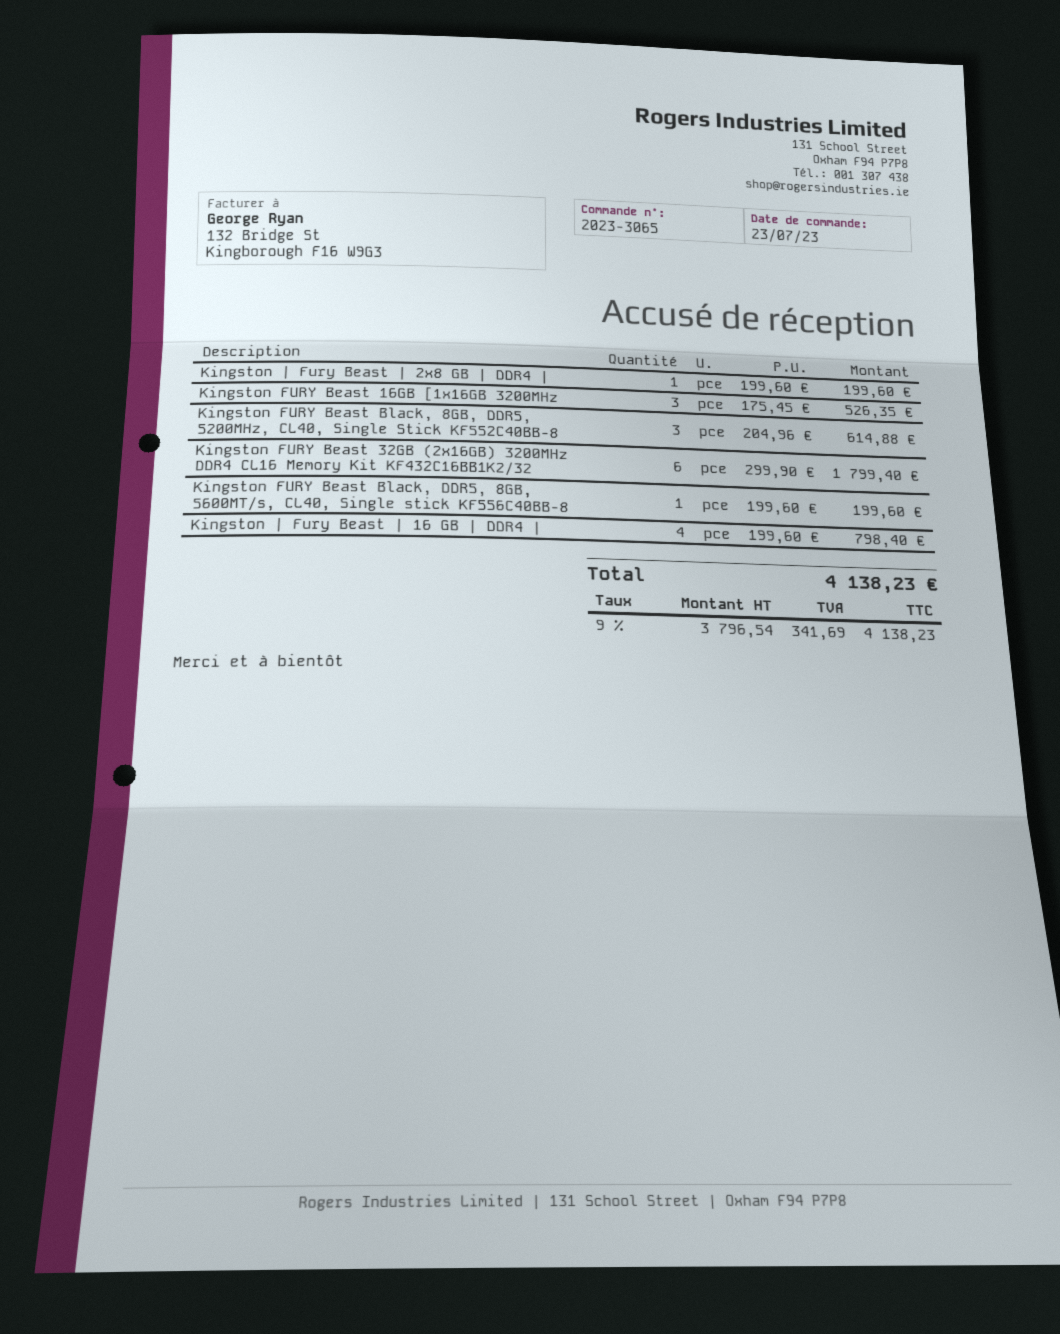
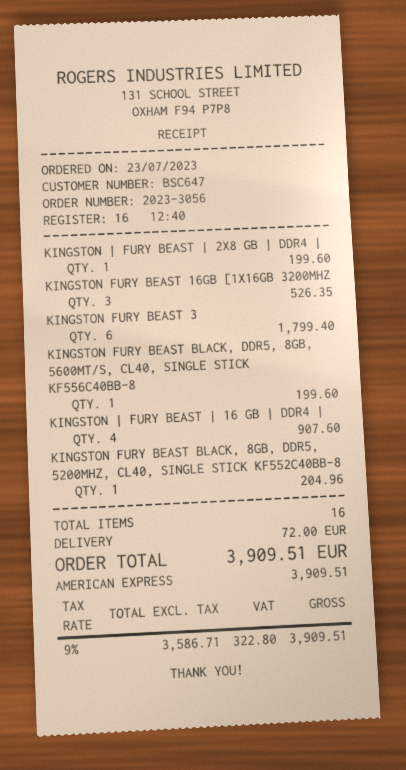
order number: 2023-3065 -> 2023-3056
Kingston FURY Beast Black, 8GB, DDR5, 5200MHz, CL40, Single Stick KF552C40BB-8: 3 for 614.88 -> 1 for 204.96
Kingston | Fury Beast | 16 GB | DDR4 |: 4 for 798.40 -> 4 for 907.60
shipping: none -> 72.00
net: 3796.54 -> 3586.71
tax: 9% = 341.69 -> 9% = 322.80
total: 4138.23 -> 3909.51

